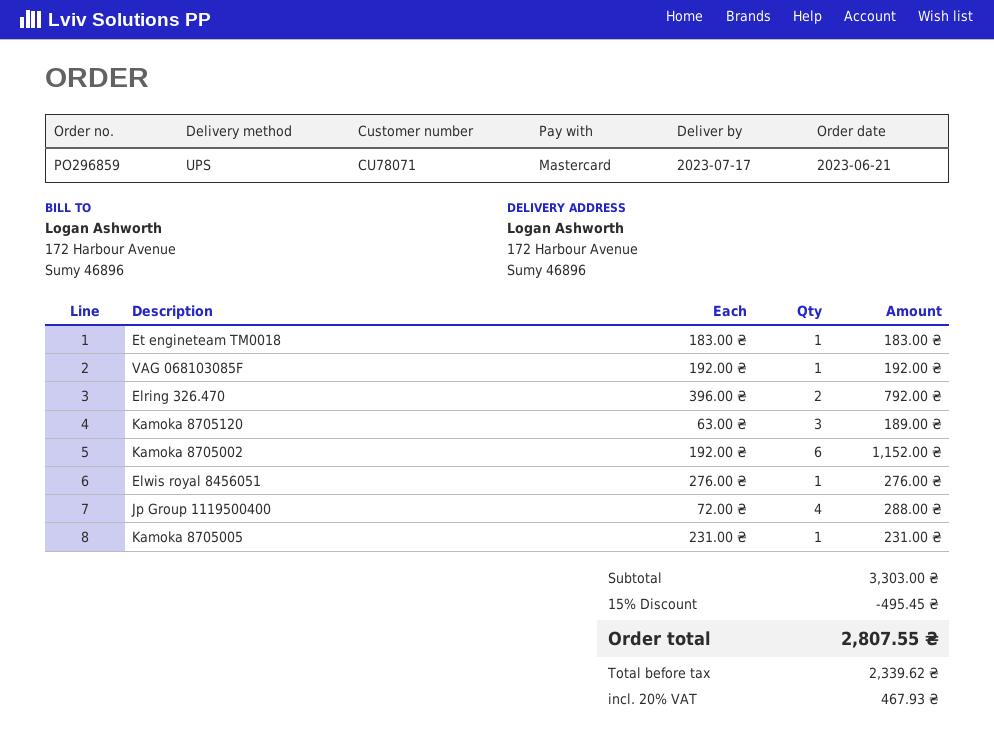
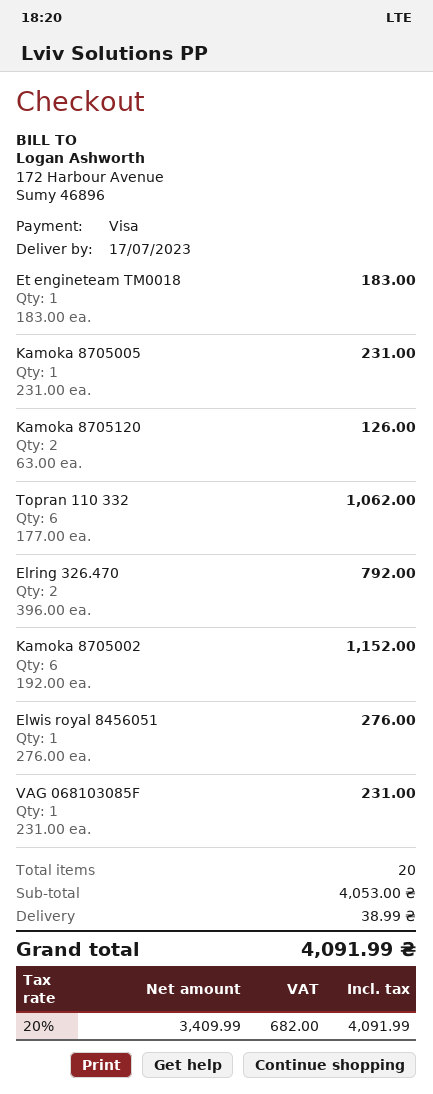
payment method: Mastercard -> Visa
VAG 068103085F: 1 x 192.00 = 192.00 -> 1 x 231.00 = 231.00
Kamoka 8705120: 3 x 63.00 = 189.00 -> 2 x 63.00 = 126.00
Jp Group 1119500400: 4 x 72.00 = 288.00 -> none
Topran 110 332: none -> 6 x 177.00 = 1062.00
subtotal: 3303.00 -> 4053.00
discount: 15% = 495.45 -> none
shipping: none -> 38.99
net: 2339.62 -> 3409.99
tax: 20% = 467.93 -> 20% = 682.00
total: 2807.55 -> 4091.99

